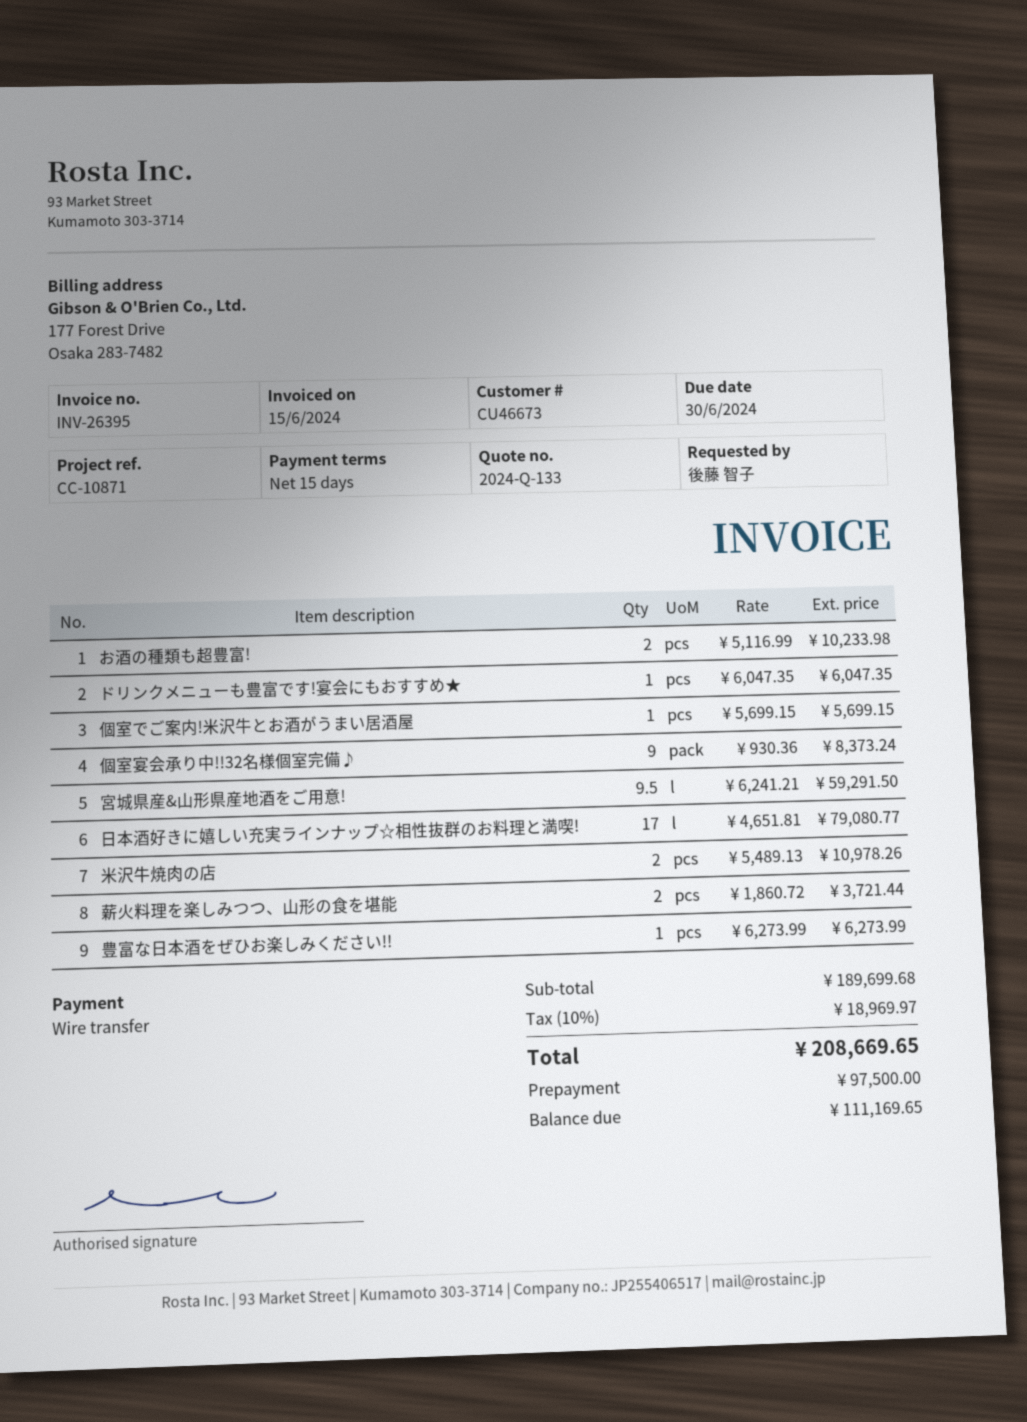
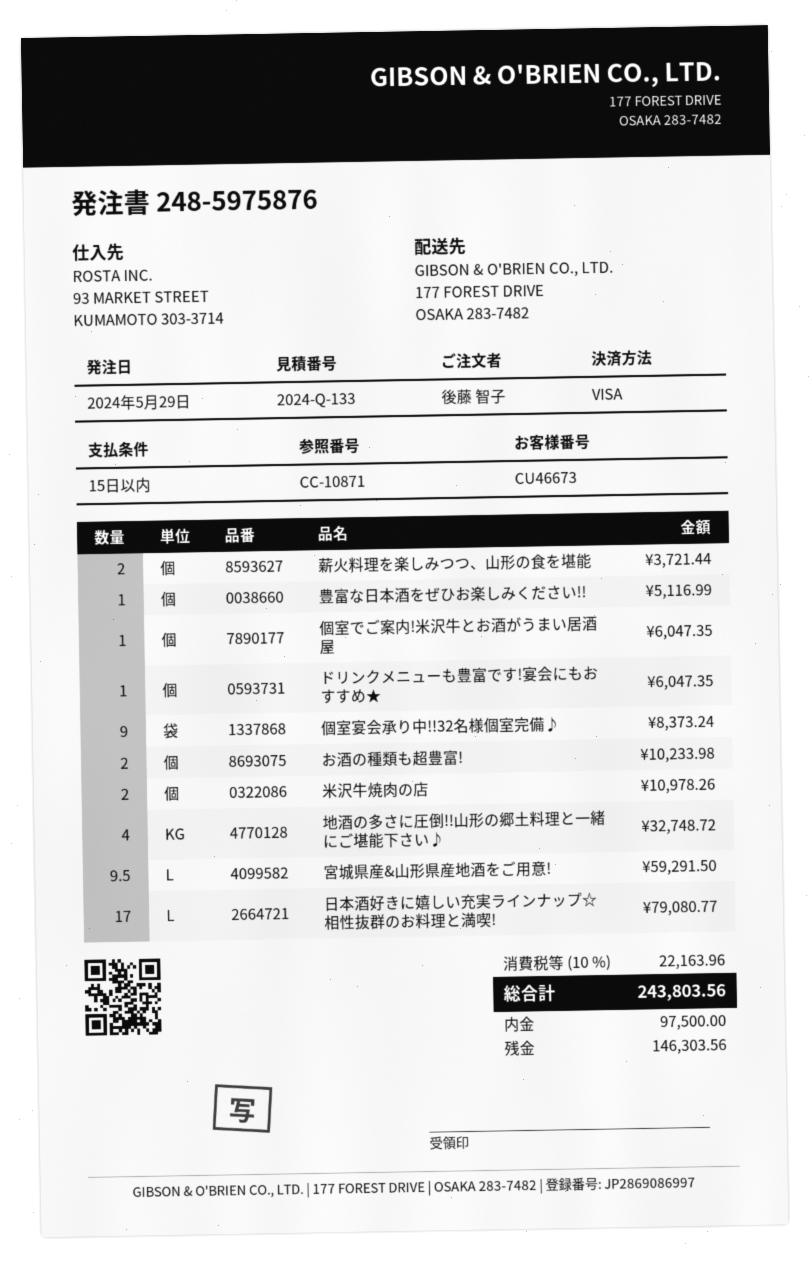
payment method: bank transfer -> Visa
個室でご案内!米沢牛とお酒がうまい居酒屋: 1 for 5699.15 -> 1 for 6047.35
豊富な日本酒をぜひお楽しみください!!: 1 for 6273.99 -> 1 for 5116.99
地酒の多さに圧倒!!山形の郷土料理と一緒にご堪能下さい♪: none -> 4 for 32748.72
tax: 10% = 18969.97 -> 10% = 22163.96
total: 208669.65 -> 243803.56
balance: 111169.65 -> 146303.56

